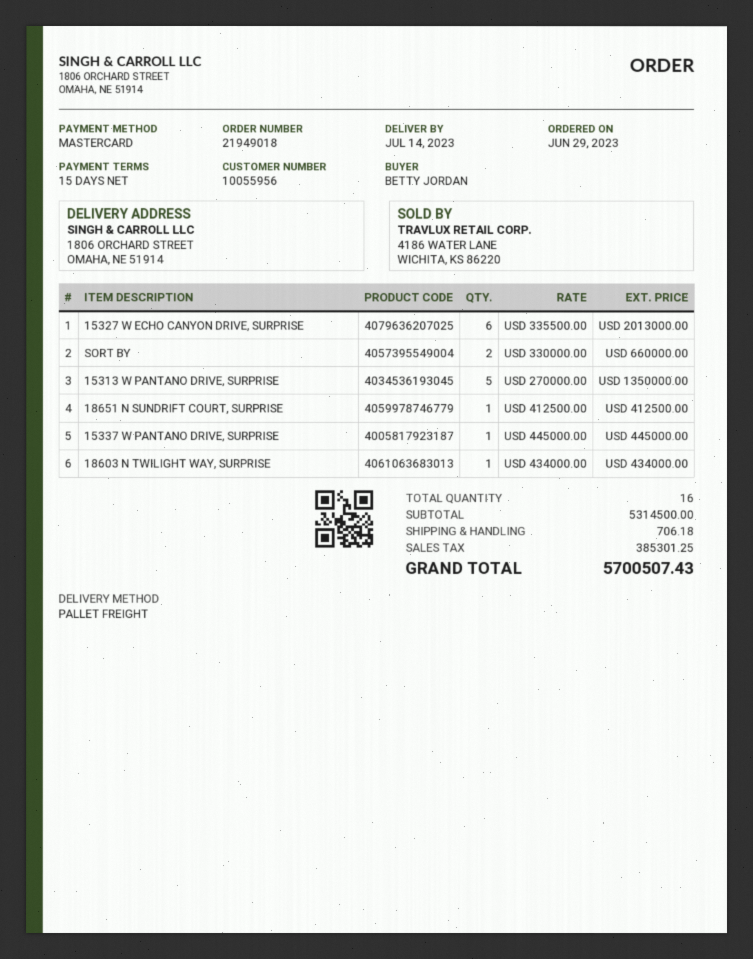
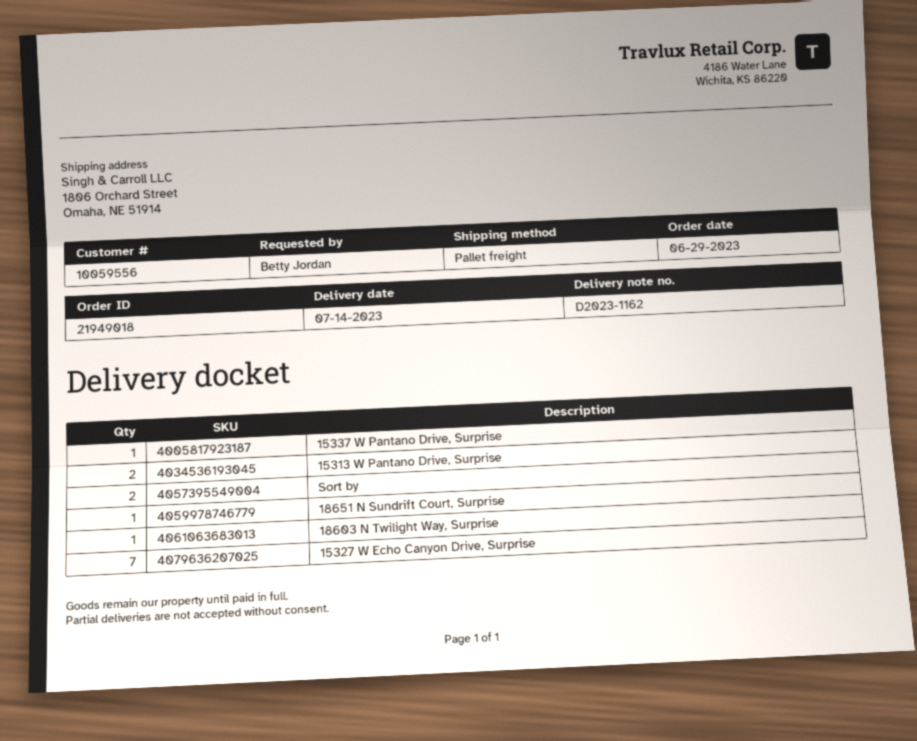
customer number: 10055956 -> 10059556
15327 W ECHO CANYON DRIVE, SURPRISE: 6 -> 7
15313 W PANTANO DRIVE, SURPRISE: 5 -> 2

